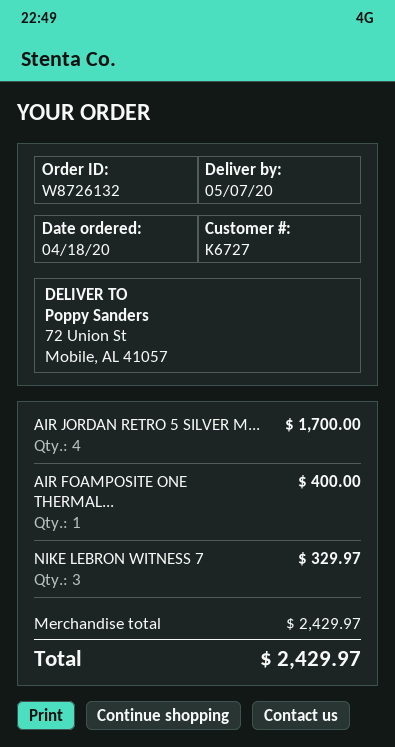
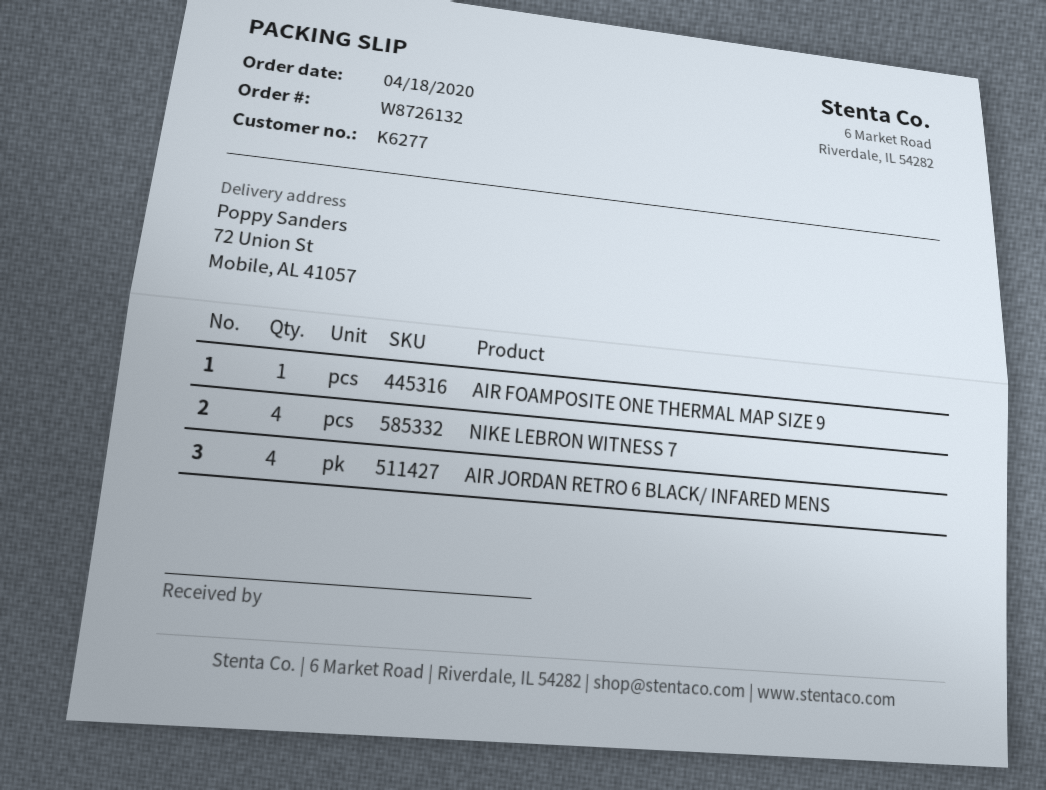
customer number: K6727 -> K6277
AIR JORDAN RETRO 5 SILVER M...: 4 -> none
NIKE LEBRON WITNESS 7: 3 -> 4
AIR JORDAN RETRO 6 BLACK/ INFARED MENS: none -> 4

